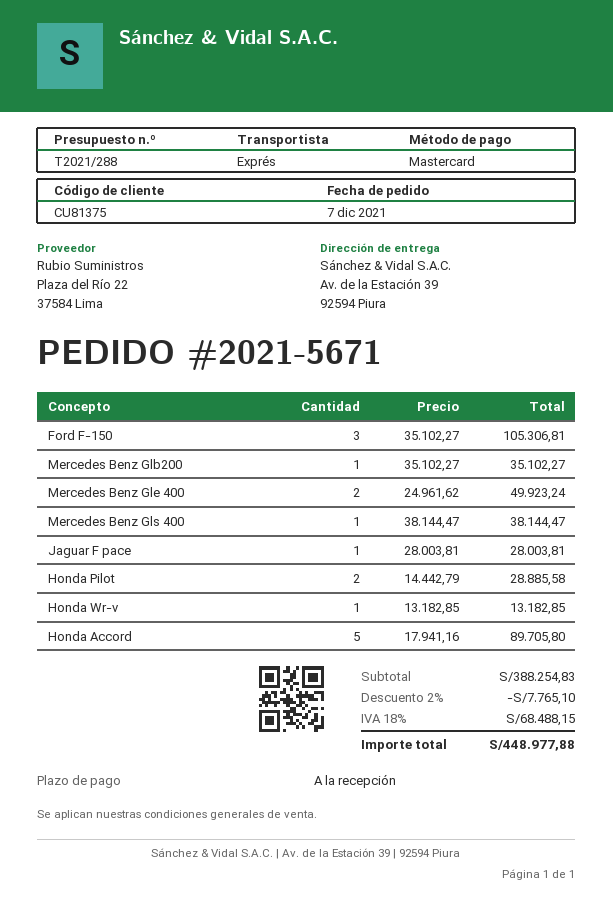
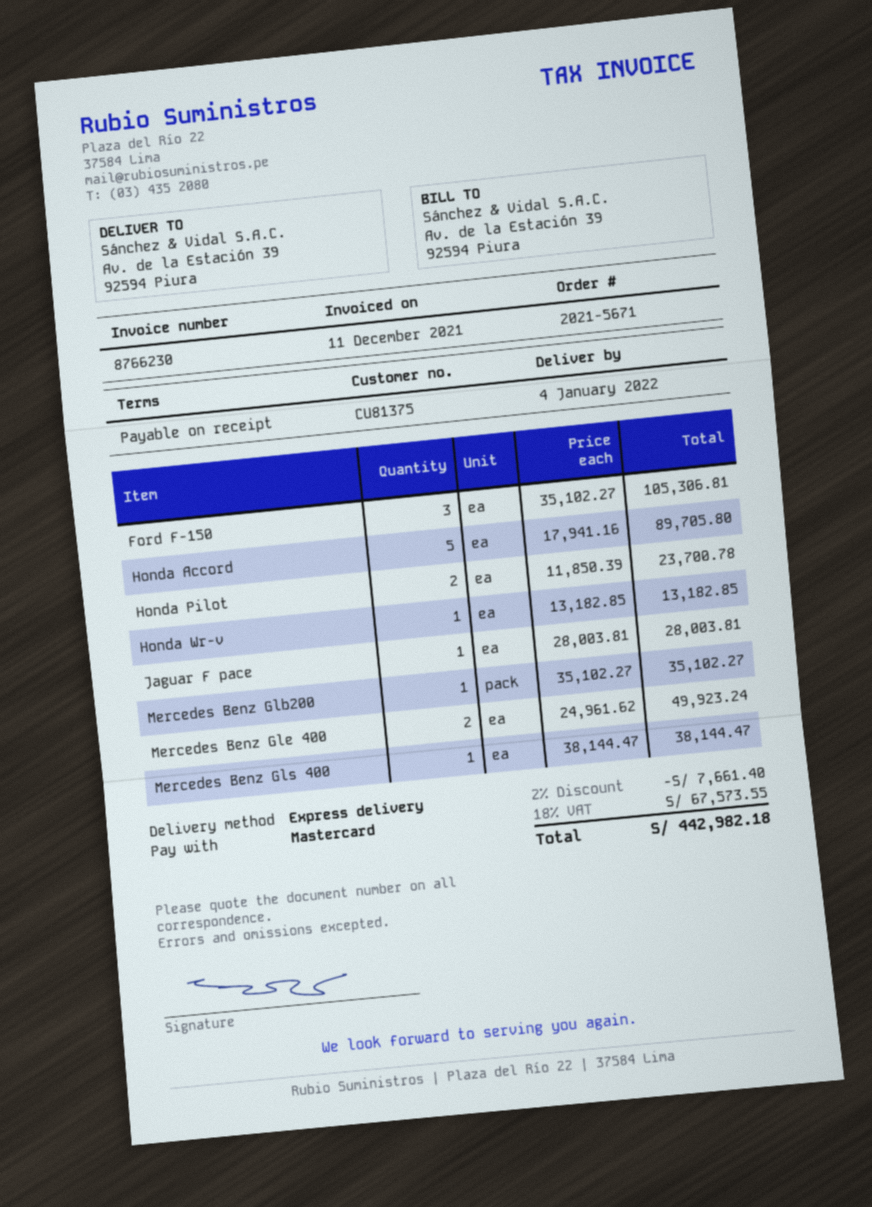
Honda Pilot: 2 x 14442.79 = 28885.58 -> 2 x 11850.39 = 23700.78
discount: 2% = 7765.10 -> 2% = 7661.40
tax: 18% = 68488.15 -> 18% = 67573.55
total: 448977.88 -> 442982.18

